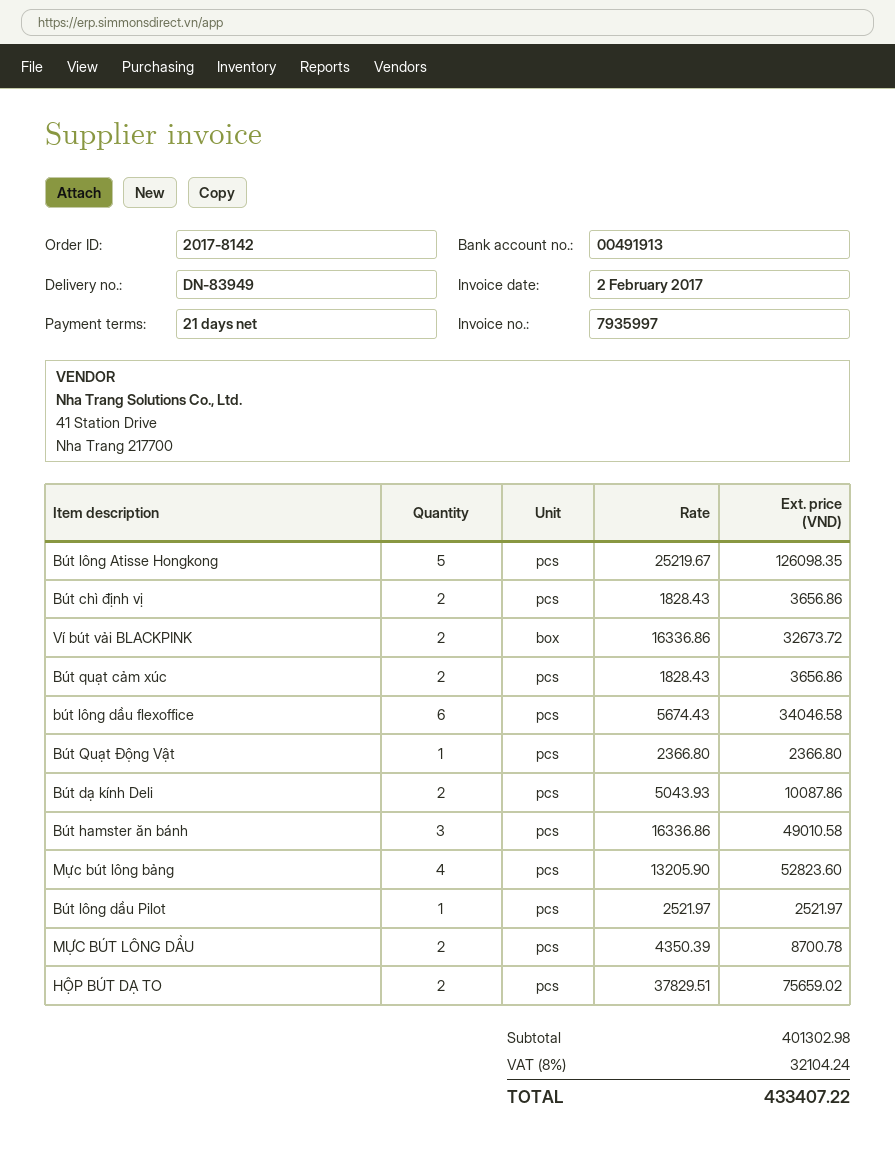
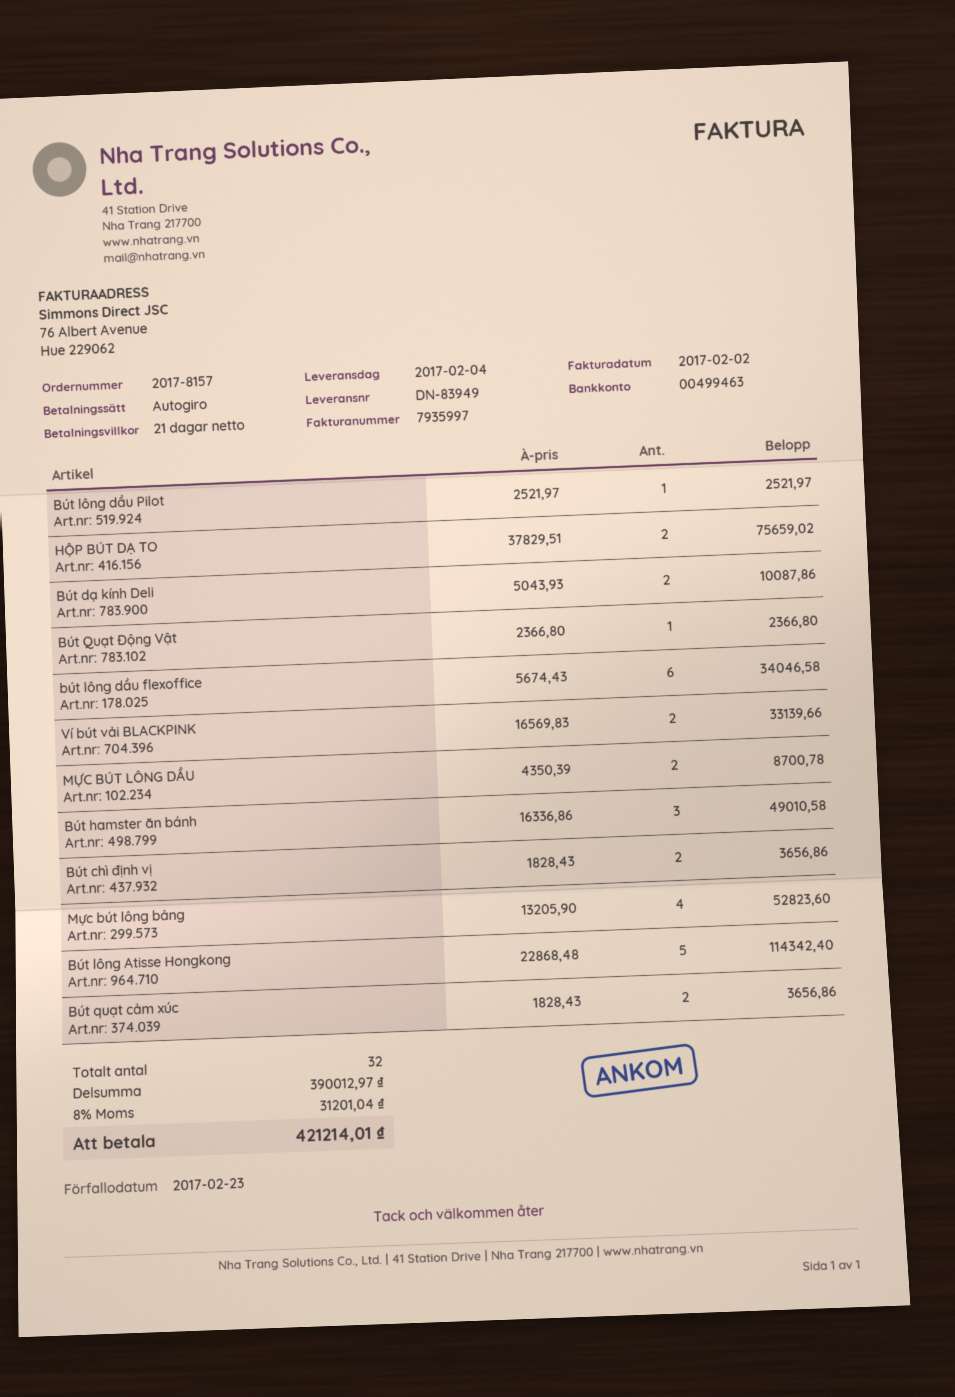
order number: 2017-8142 -> 2017-8157
bank account: 00491913 -> 00499463
Bút lông Atisse Hongkong: 5 x 25219.67 = 126098.35 -> 5 x 22868.48 = 114342.40
Ví bút vải BLACKPINK: 2 x 16336.86 = 32673.72 -> 2 x 16569.83 = 33139.66
subtotal: 401302.98 -> 390012.97
tax: 8% = 32104.24 -> 8% = 31201.04
total: 433407.22 -> 421214.01

